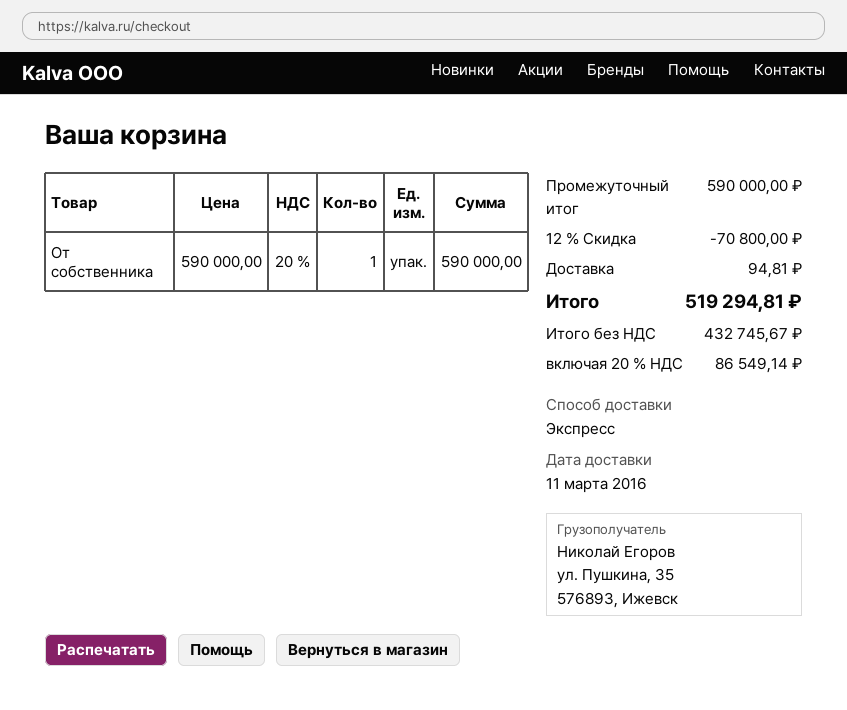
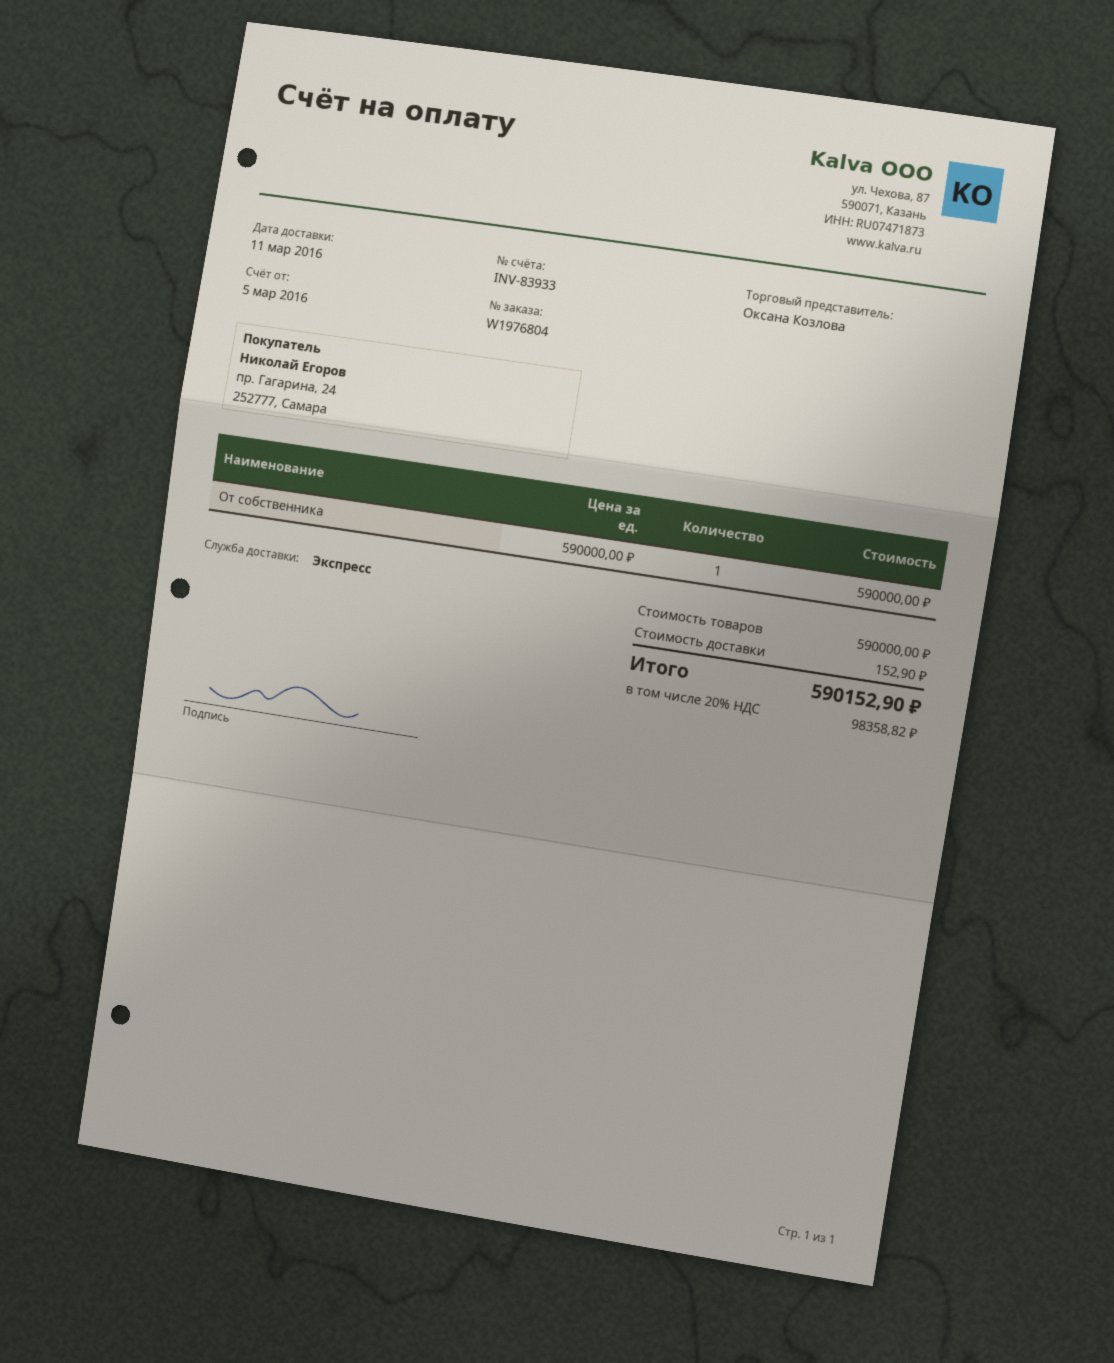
discount: 12% = 70800.00 -> none
shipping: 94.81 -> 152.90
tax: 20% = 86549.14 -> 20% = 98358.82
total: 519294.81 -> 590152.90

